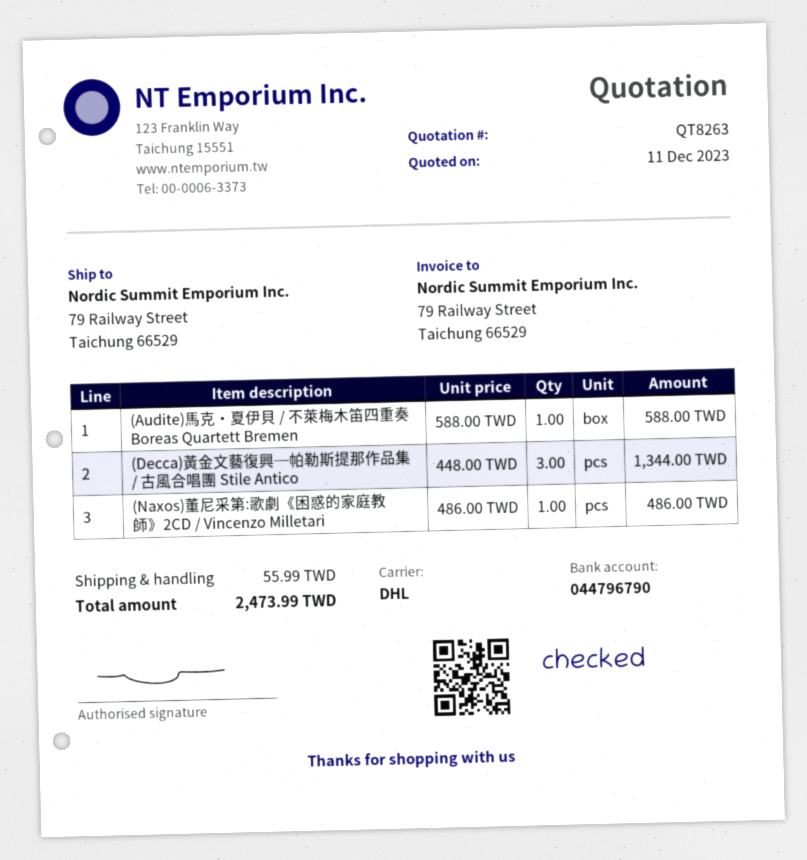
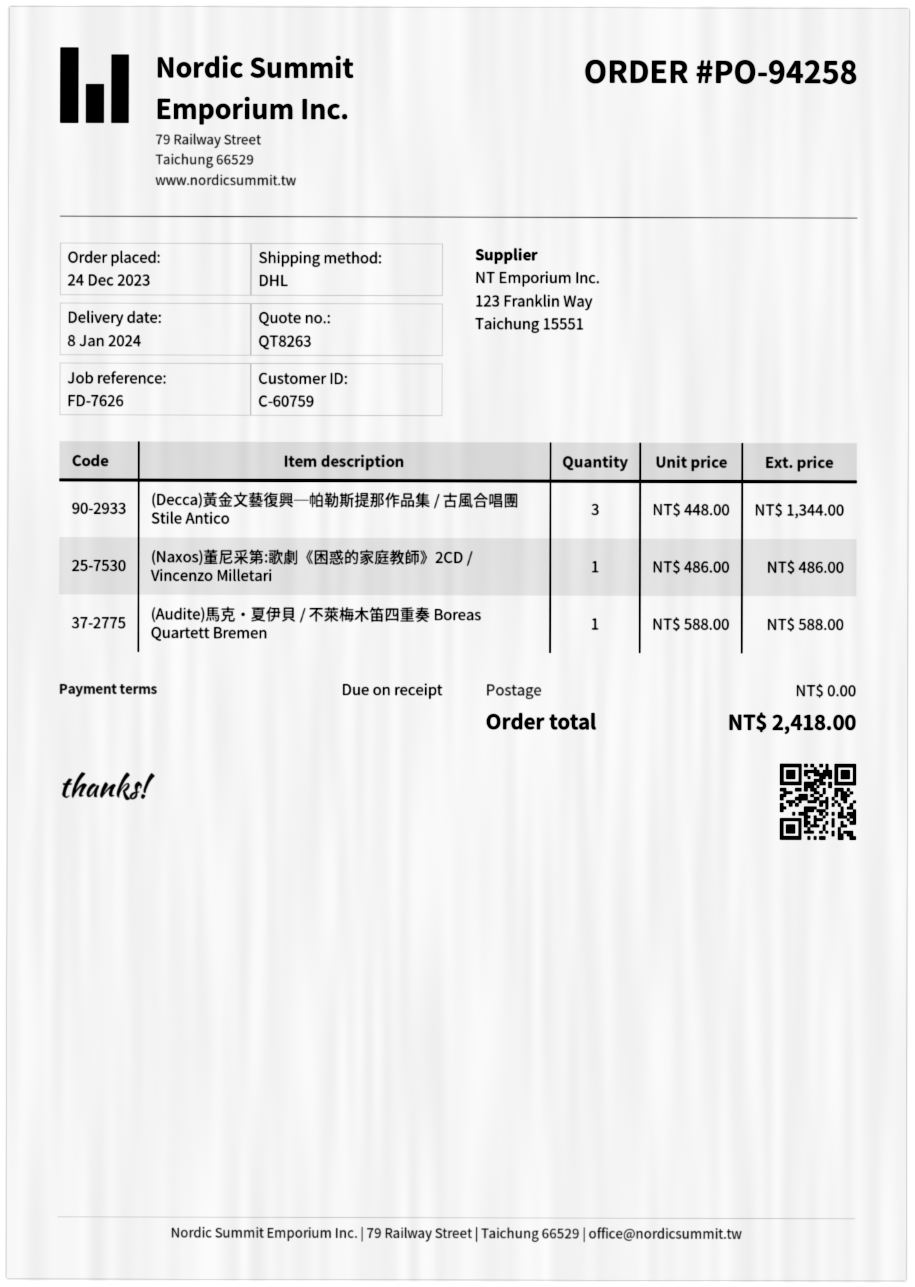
shipping: 55.99 -> 0.00
total: 2473.99 -> 2418.00

